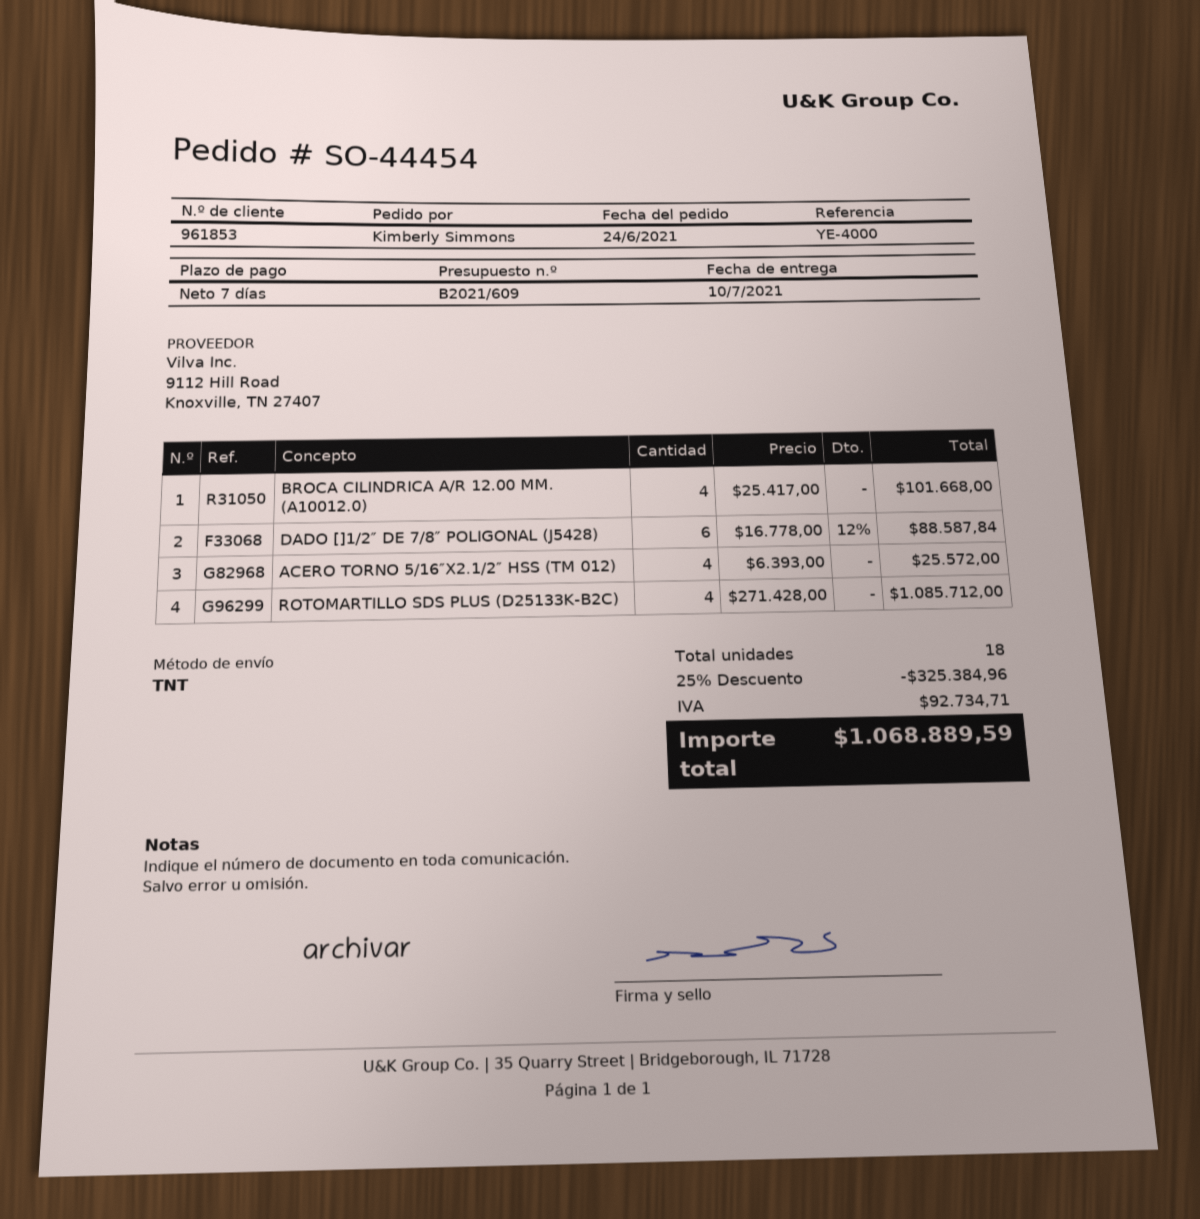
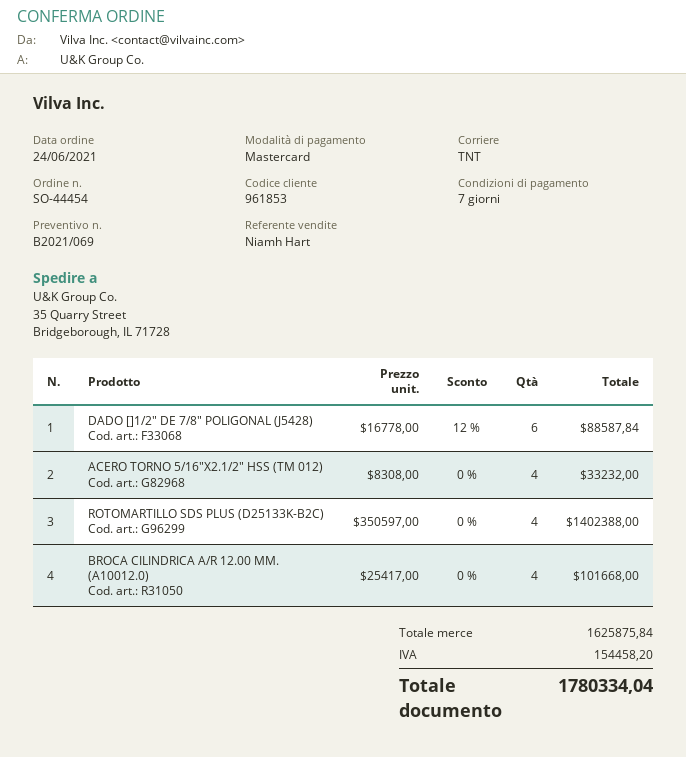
quote number: B2021/609 -> B2021/069
ACERO TORNO 5/16″X2.1/2″ HSS (TM 012): 4 x 6393.00 = 25572.00 -> 4 x 8308.00 = 33232.00
ROTOMARTILLO SDS PLUS (D25133K-B2C): 4 x 271428.00 = 1085712.00 -> 4 x 350597.00 = 1402388.00
discount: 25% = 325384.96 -> none
tax: 92734.71 -> 154458.20
total: 1068889.59 -> 1780334.04

